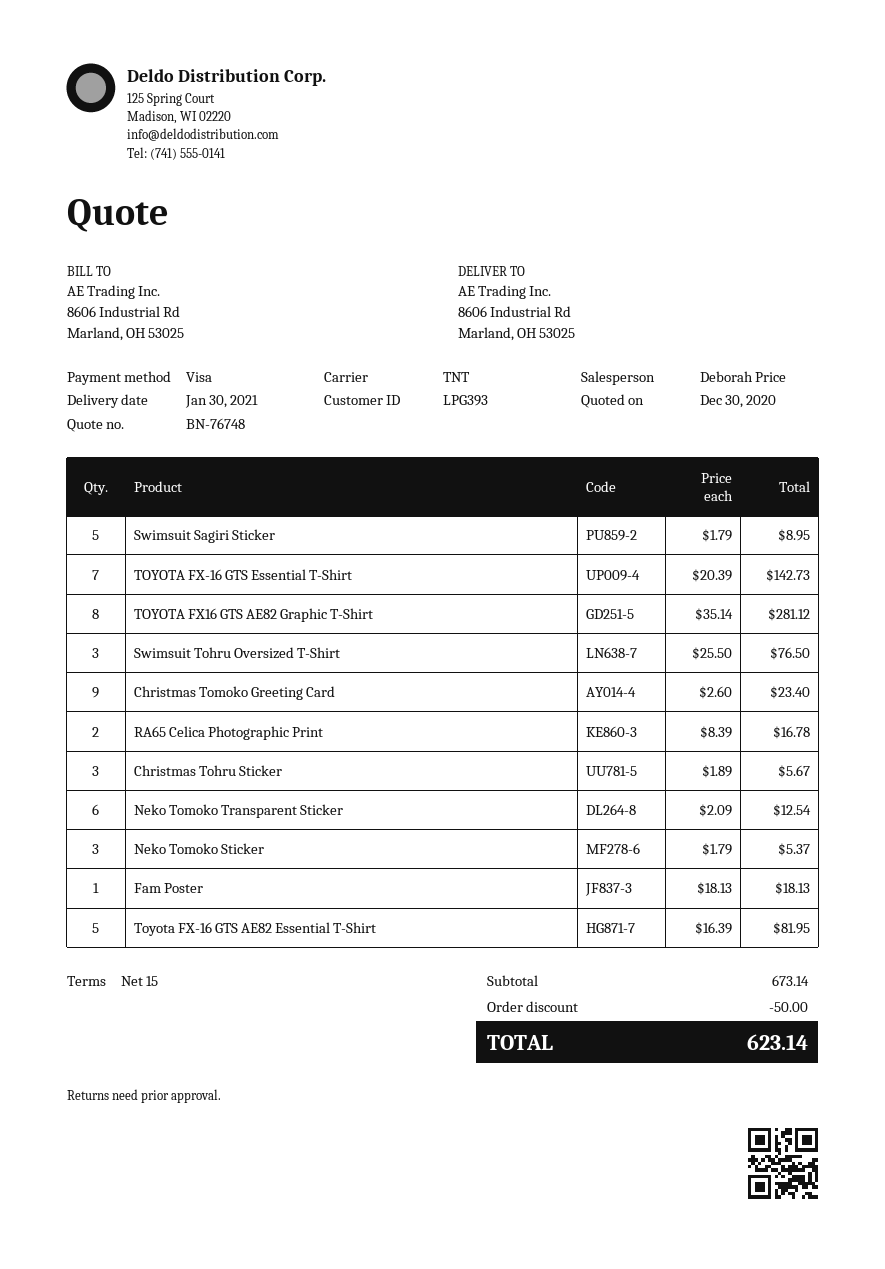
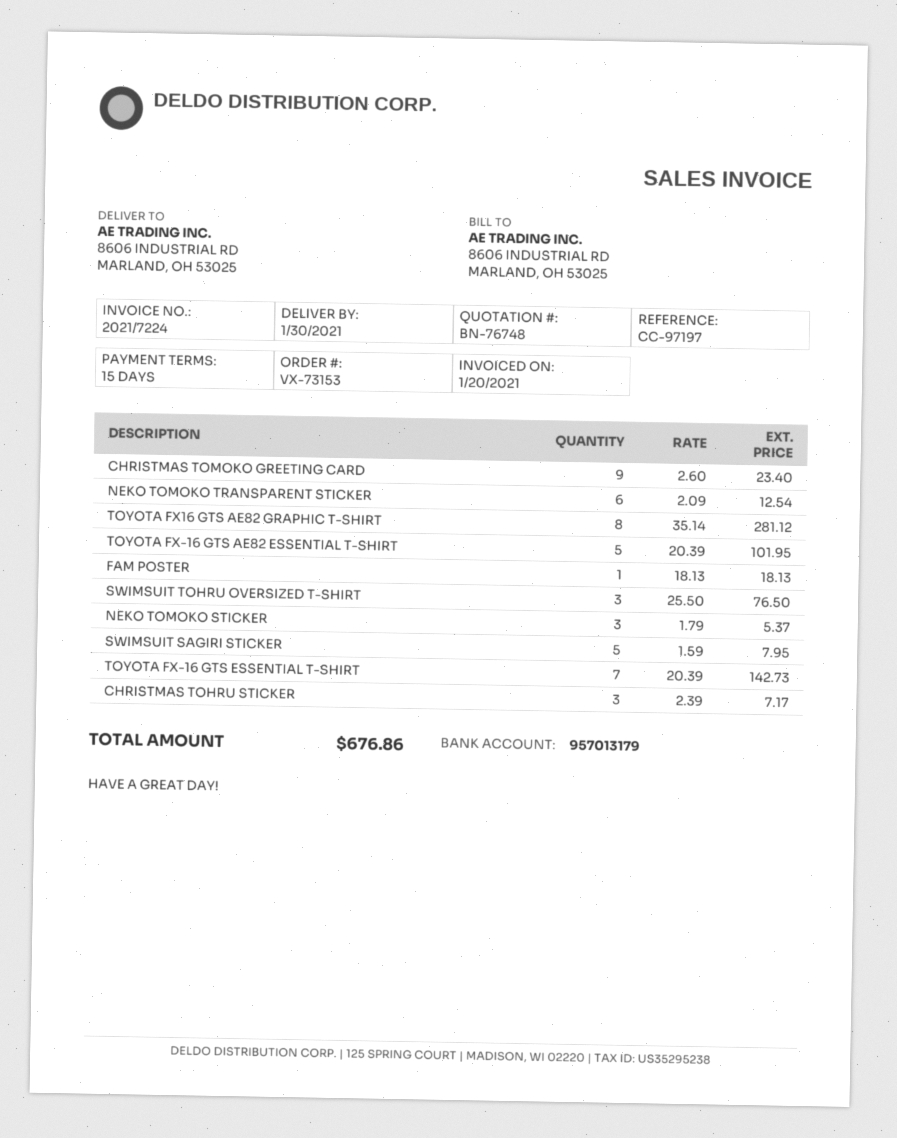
Swimsuit Sagiri Sticker: 5 x 1.79 = 8.95 -> 5 x 1.59 = 7.95
RA65 Celica Photographic Print: 2 x 8.39 = 16.78 -> none
Christmas Tohru Sticker: 3 x 1.89 = 5.67 -> 3 x 2.39 = 7.17
Toyota FX-16 GTS AE82 Essential T-Shirt: 5 x 16.39 = 81.95 -> 5 x 20.39 = 101.95
discount: 50.00 -> none
total: 623.14 -> 676.86

